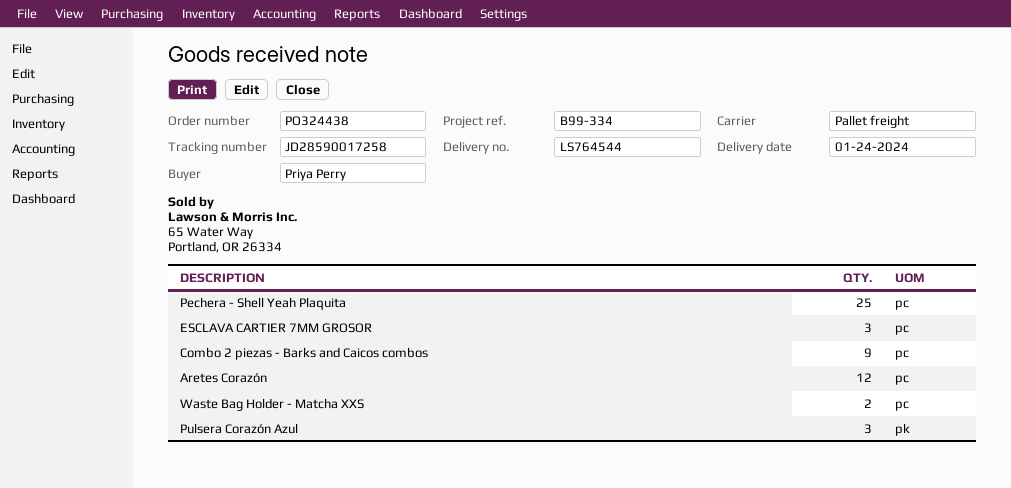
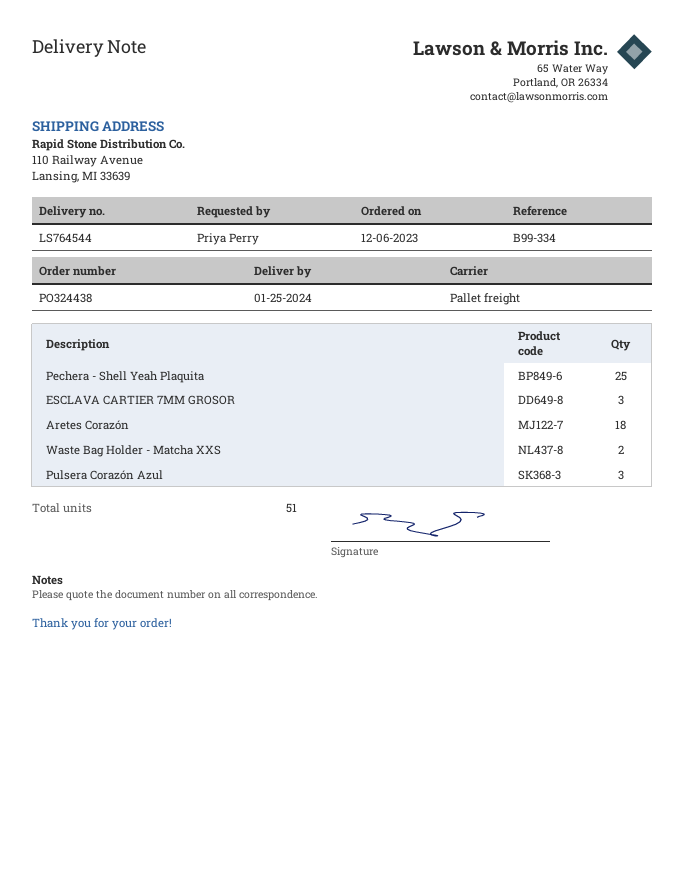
delivery date: 2024-01-24 -> 2024-01-25
Combo 2 piezas - Barks and Caicos combos: 9 -> none
Aretes Corazón: 12 -> 18

